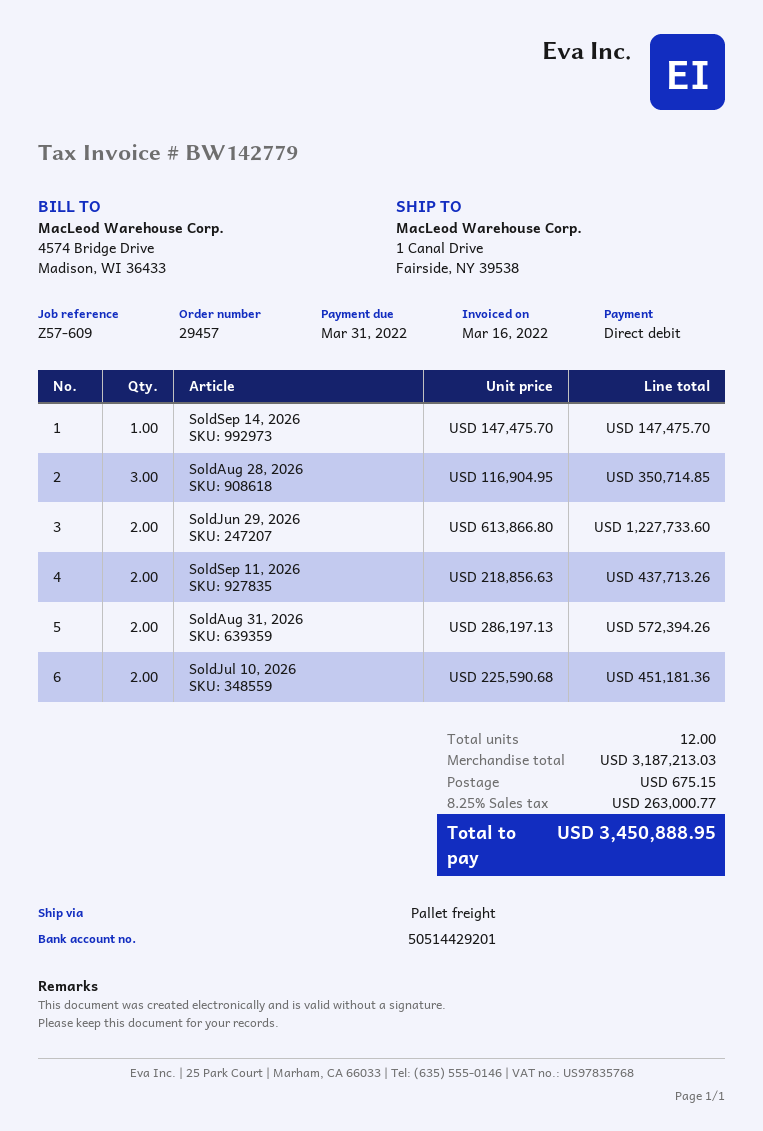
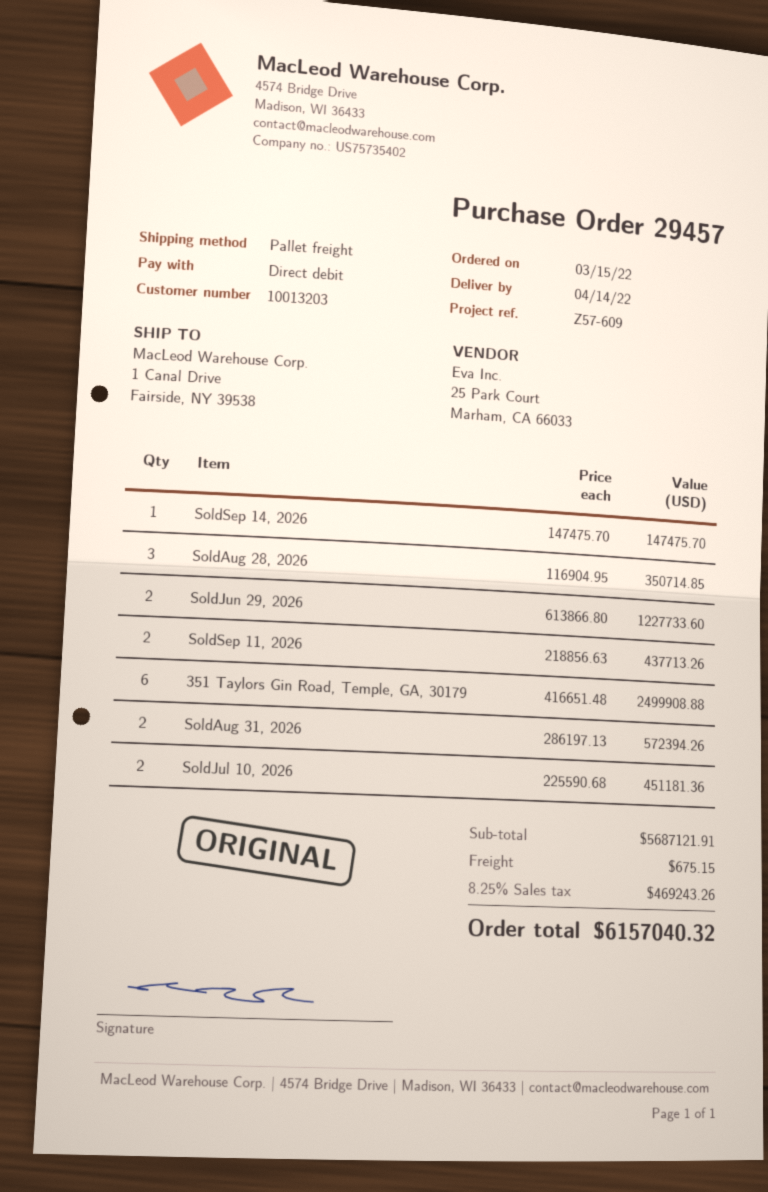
351 Taylors Gin Road, Temple, GA, 30179: none -> 6 x 416651.48 = 2499908.88
subtotal: 3187213.03 -> 5687121.91
tax: 8.25% = 263000.77 -> 8.25% = 469243.26
total: 3450888.95 -> 6157040.32

